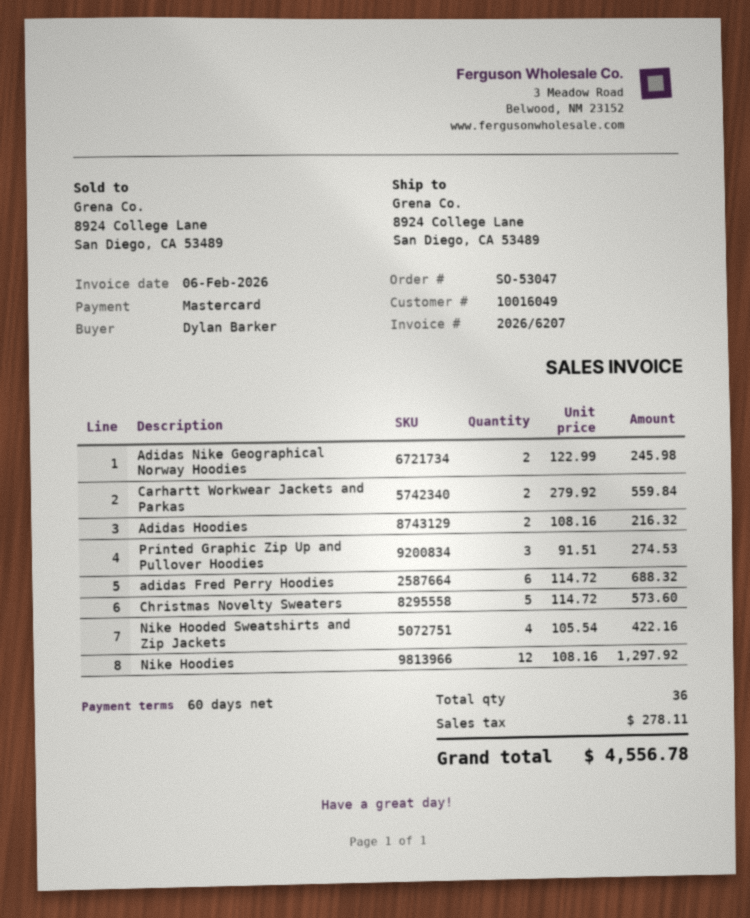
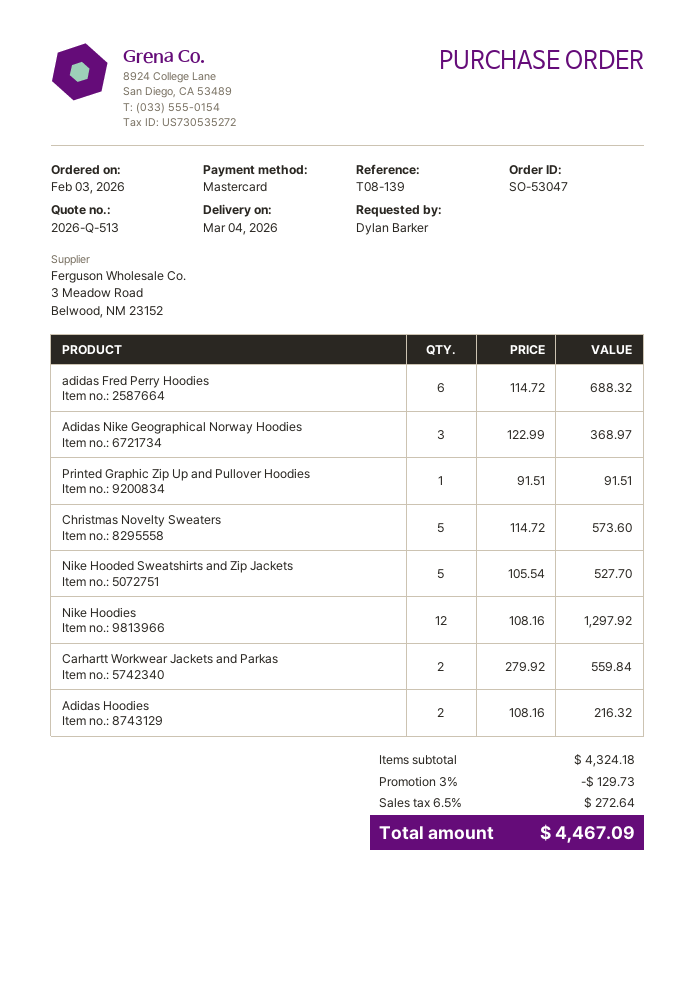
Adidas Nike Geographical Norway Hoodies: 2 x 122.99 = 245.98 -> 3 x 122.99 = 368.97
Printed Graphic Zip Up and Pullover Hoodies: 3 x 91.51 = 274.53 -> 1 x 91.51 = 91.51
Nike Hooded Sweatshirts and Zip Jackets: 4 x 105.54 = 422.16 -> 5 x 105.54 = 527.70
discount: none -> 3% = 129.73
tax: 278.11 -> 272.64
total: 4556.78 -> 4467.09

